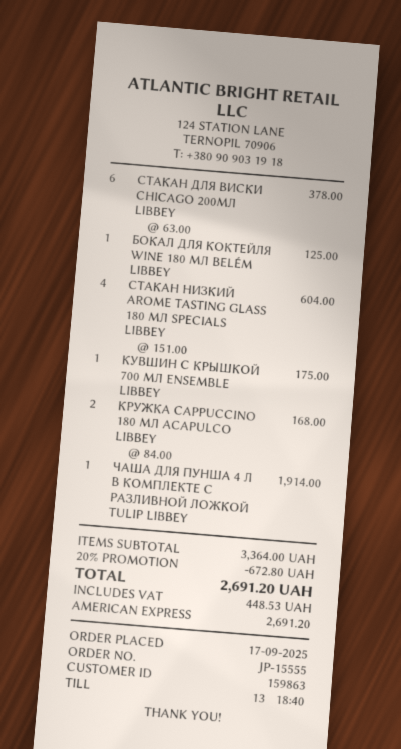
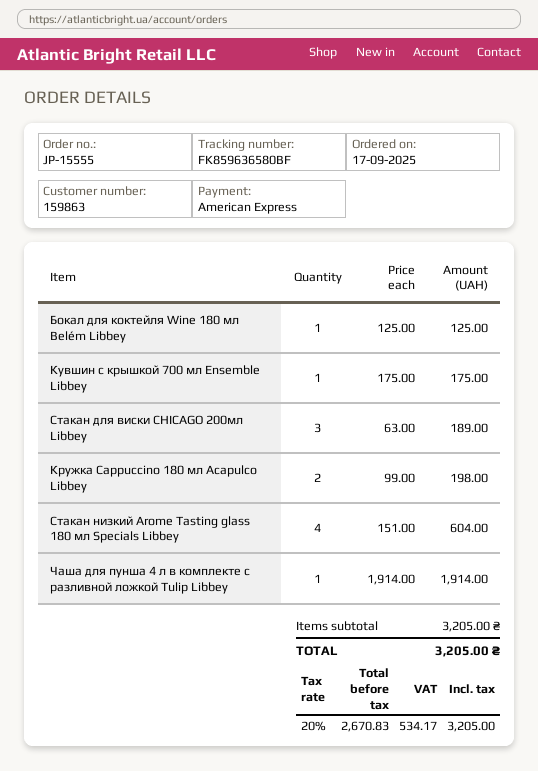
СТАКАН ДЛЯ ВИСКИ CHICAGO 200МЛ LIBBEY: 6 x 63.00 = 378.00 -> 3 x 63.00 = 189.00
КРУЖКА CAPPUCCINO 180 МЛ ACAPULCO LIBBEY: 2 x 84.00 = 168.00 -> 2 x 99.00 = 198.00
subtotal: 3364.00 -> 3205.00
discount: 20% = 672.80 -> none
tax: 448.53 -> 534.17
total: 2691.20 -> 3205.00

